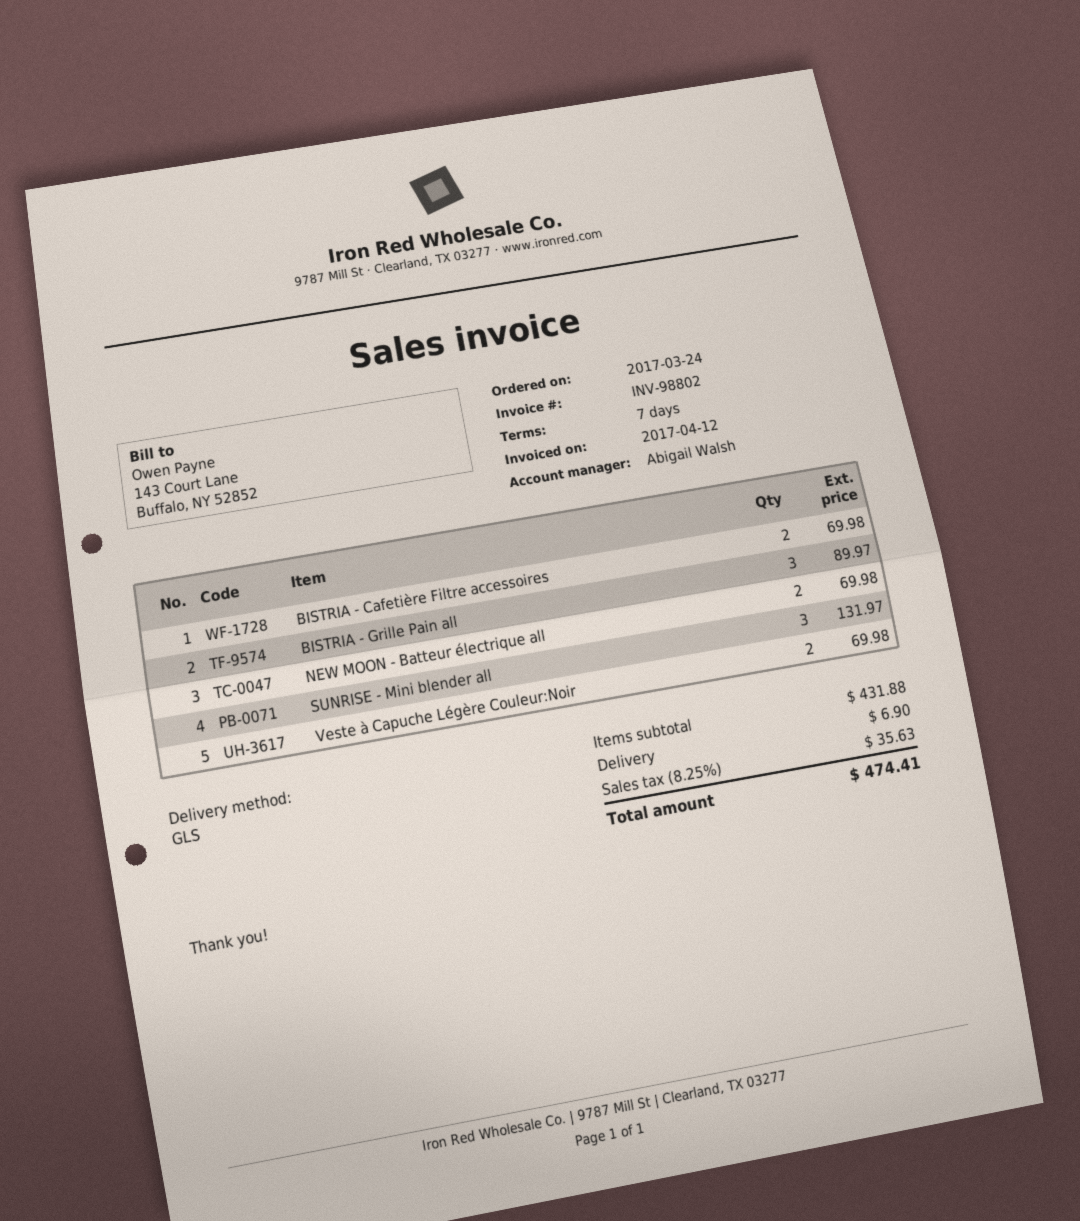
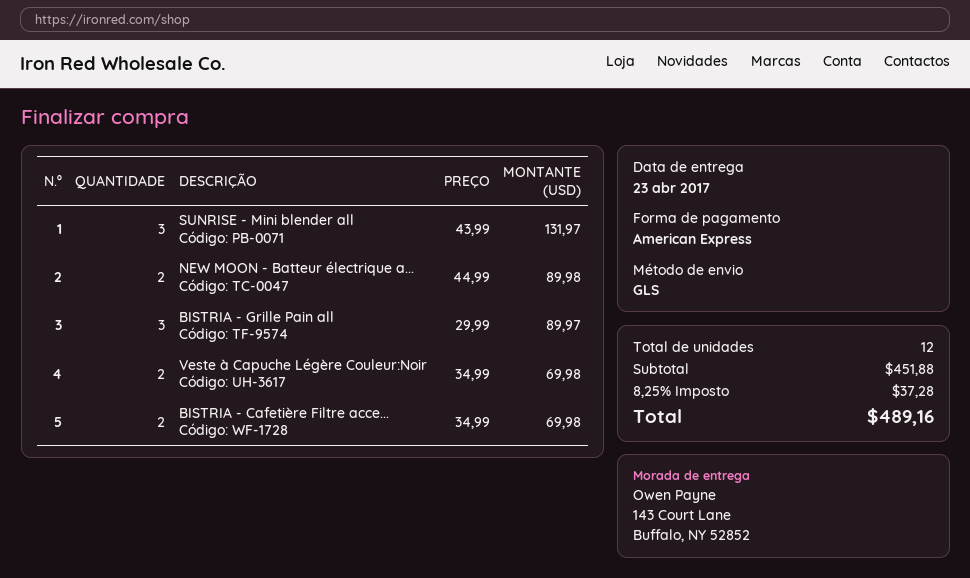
NEW MOON - Batteur électrique all: 2 for 69.98 -> 2 for 89.98
subtotal: 431.88 -> 451.88
shipping: 6.90 -> none
tax: 8.25% = 35.63 -> 8.25% = 37.28
total: 474.41 -> 489.16

